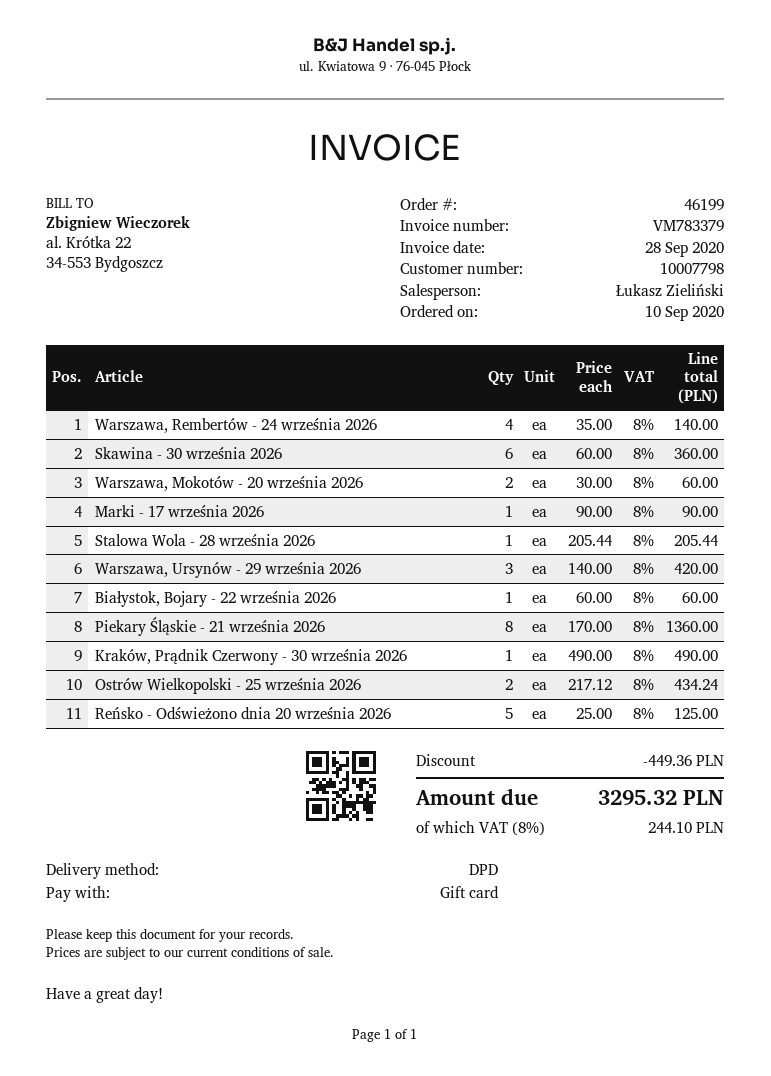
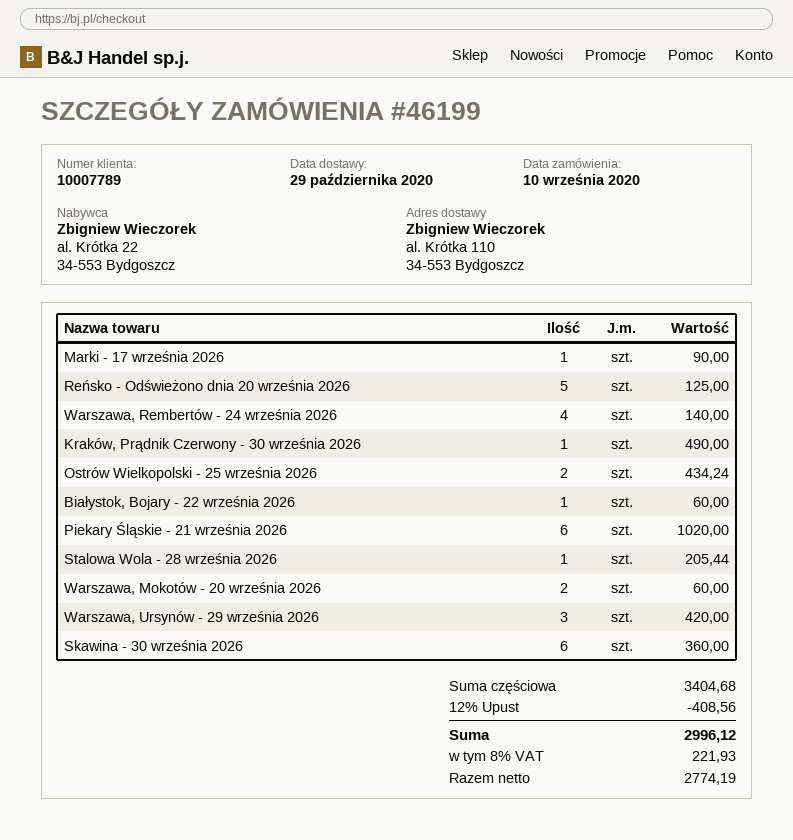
customer number: 10007798 -> 10007789
Piekary Śląskie - 21 września 2026: 8 for 1360.00 -> 6 for 1020.00
discount: 449.36 -> 408.56
tax: 8% = 244.10 -> 8% = 221.93
total: 3295.32 -> 2996.12

